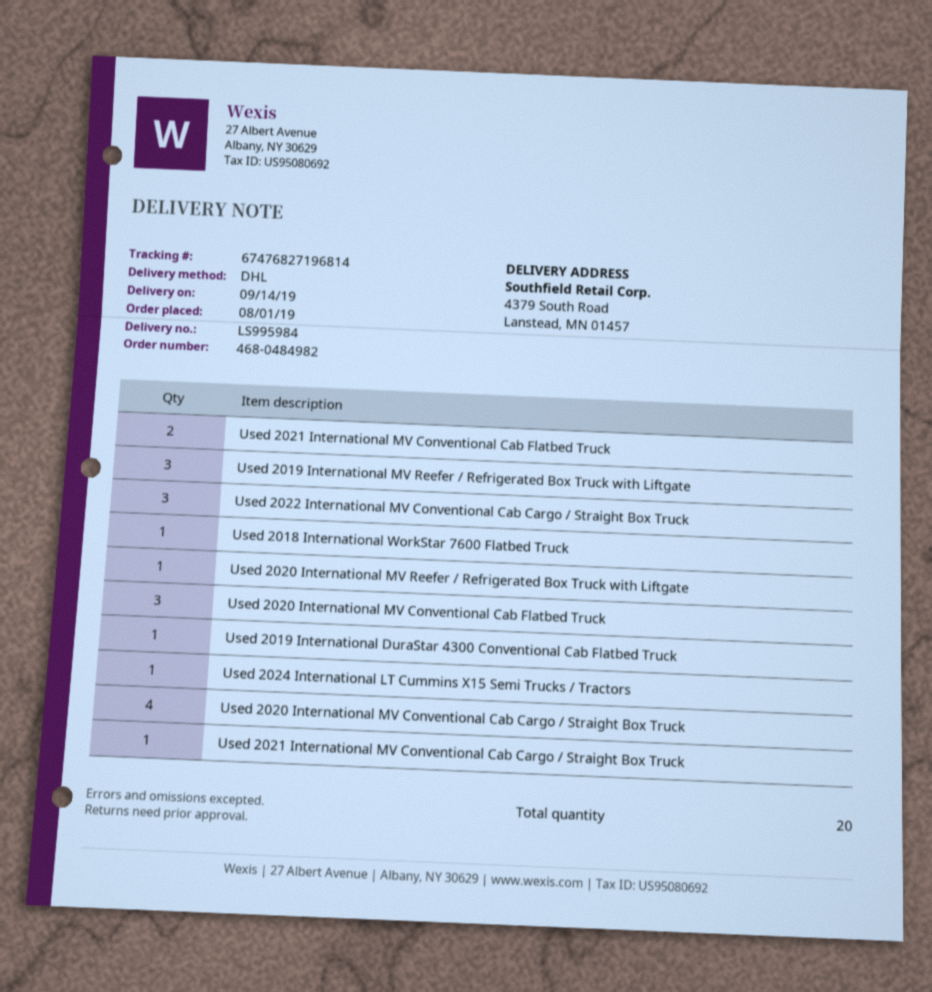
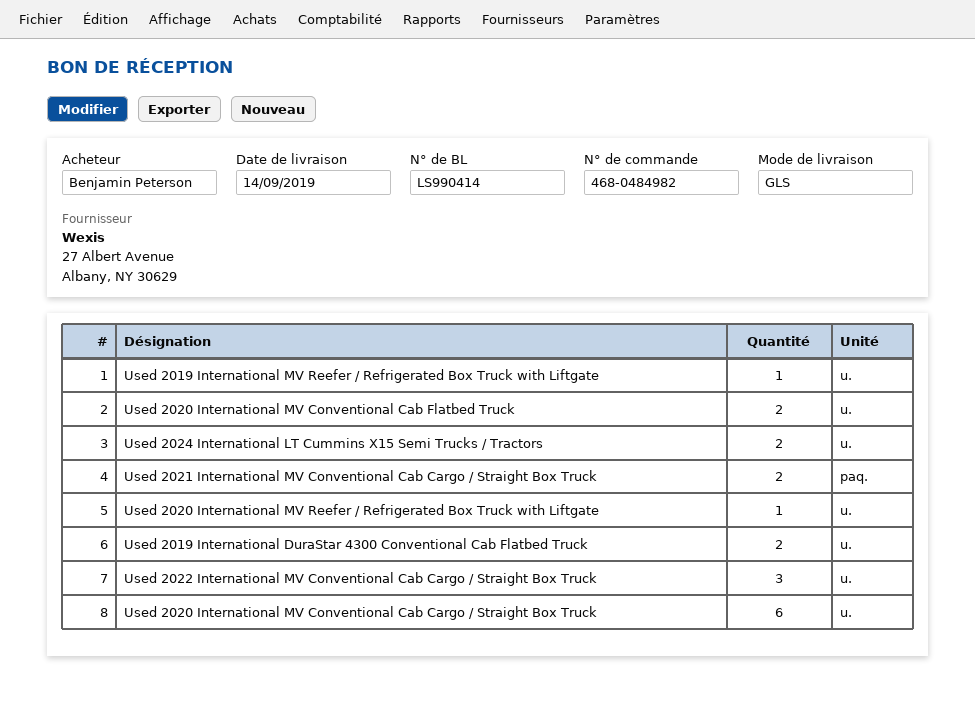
delivery note number: LS995984 -> LS990414
shipping method: DHL -> GLS
Used 2021 International MV Conventional Cab Flatbed Truck: 2 -> none
Used 2019 International MV Reefer / Refrigerated Box Truck with Liftgate: 3 -> 1
Used 2018 International WorkStar 7600 Flatbed Truck: 1 -> none
Used 2020 International MV Conventional Cab Flatbed Truck: 3 -> 2
Used 2019 International DuraStar 4300 Conventional Cab Flatbed Truck: 1 -> 2
Used 2024 International LT Cummins X15 Semi Trucks / Tractors: 1 -> 2
Used 2020 International MV Conventional Cab Cargo / Straight Box Truck: 4 -> 6
Used 2021 International MV Conventional Cab Cargo / Straight Box Truck: 1 -> 2

